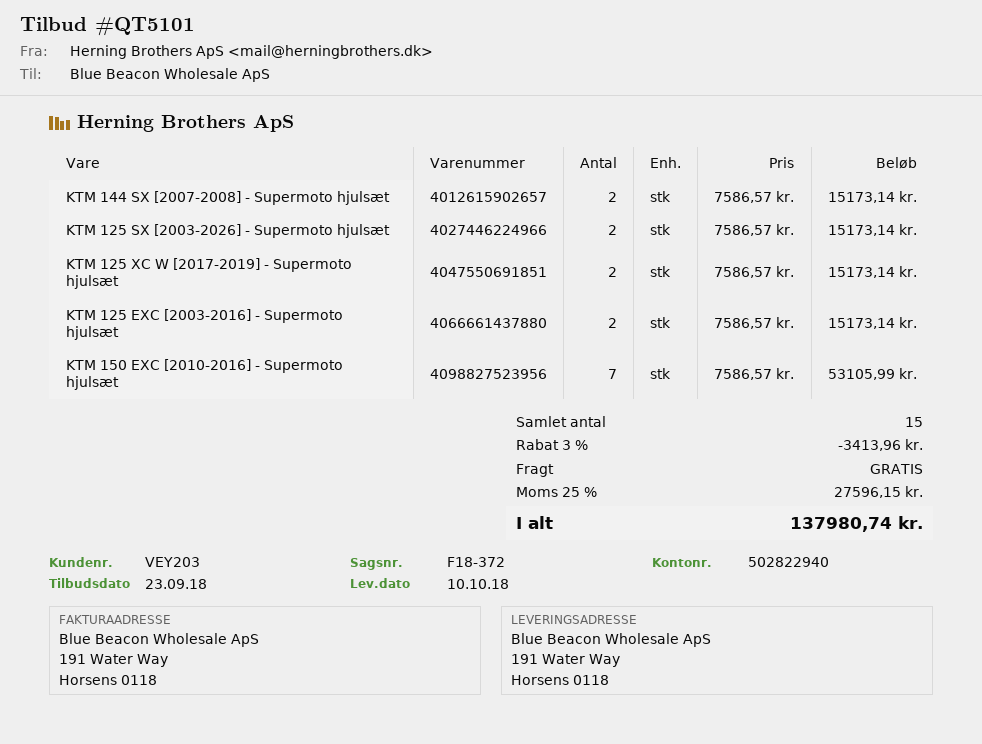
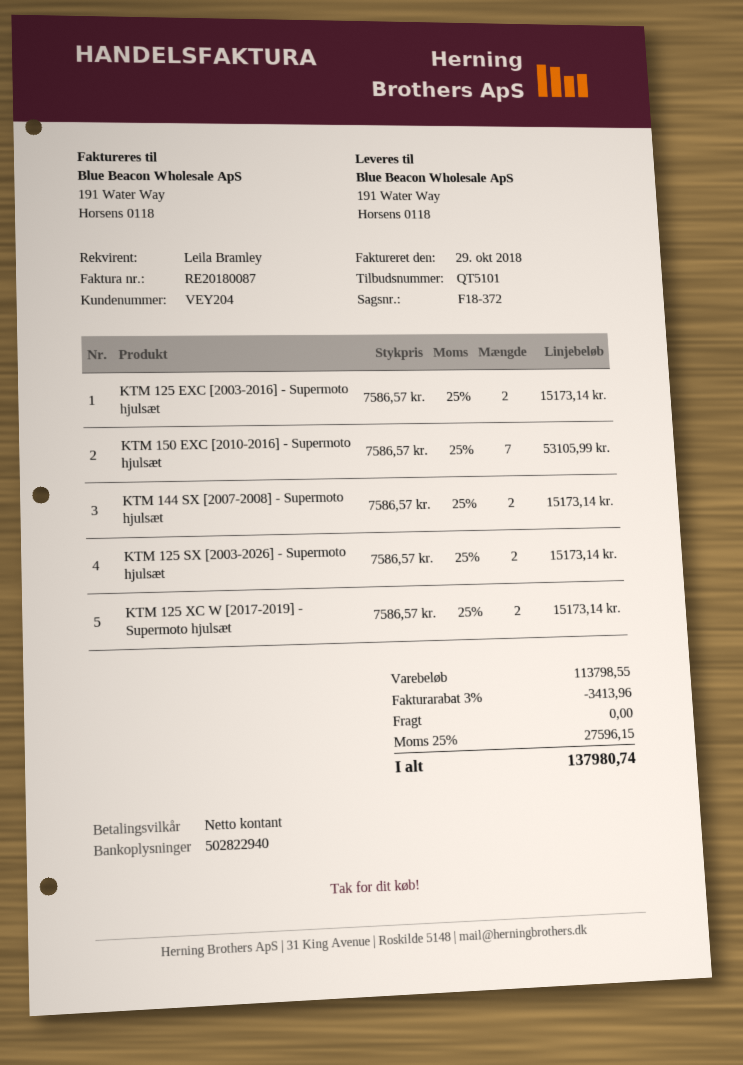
customer number: VEY203 -> VEY204

